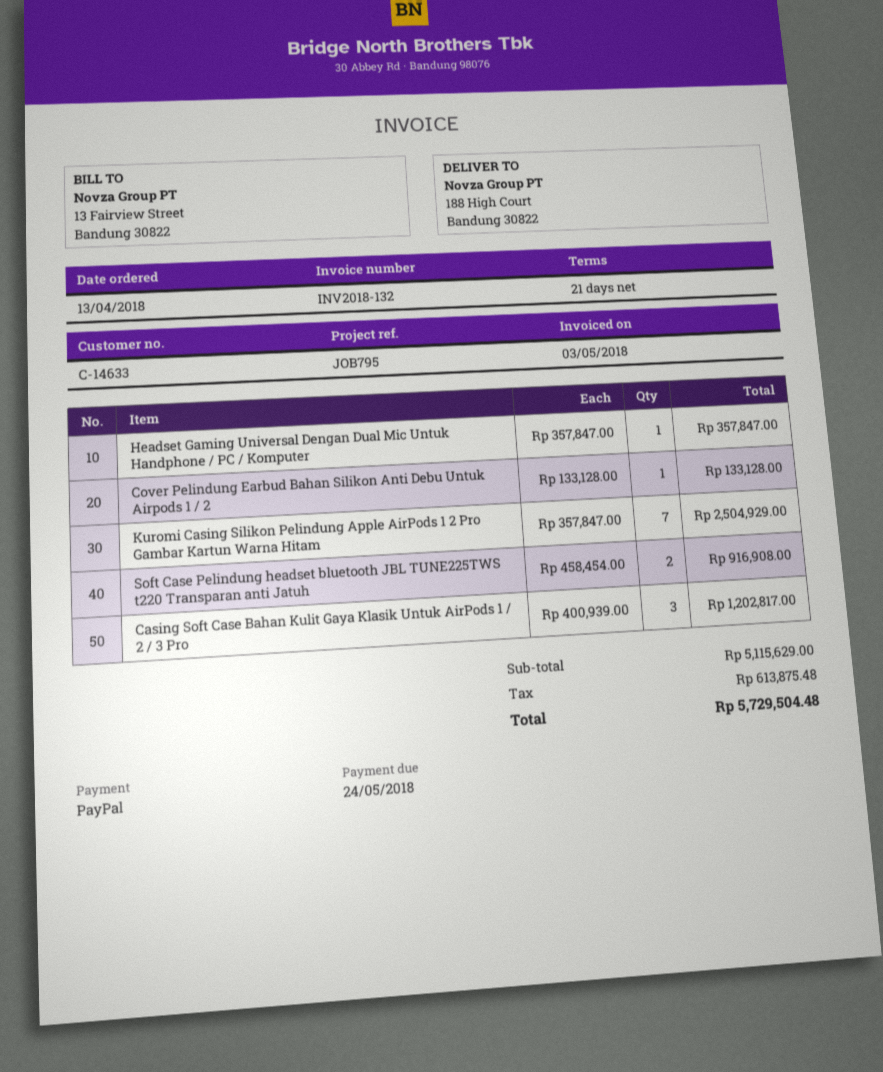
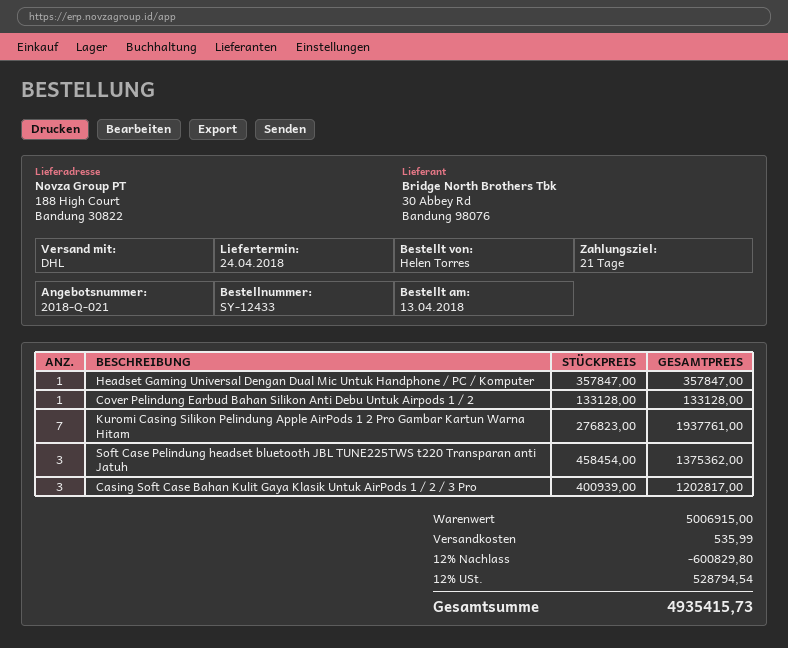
Kuromi Casing Silikon Pelindung Apple AirPods 1 2 Pro Gambar Kartun Warna Hitam: 7 x 357847.00 = 2504929.00 -> 7 x 276823.00 = 1937761.00
Soft Case Pelindung headset bluetooth JBL TUNE225TWS t220 Transparan anti Jatuh: 2 x 458454.00 = 916908.00 -> 3 x 458454.00 = 1375362.00
subtotal: 5115629.00 -> 5006915.00
discount: none -> 12% = 600829.80
shipping: none -> 535.99
tax: 613875.48 -> 528794.54
total: 5729504.48 -> 4935415.73

